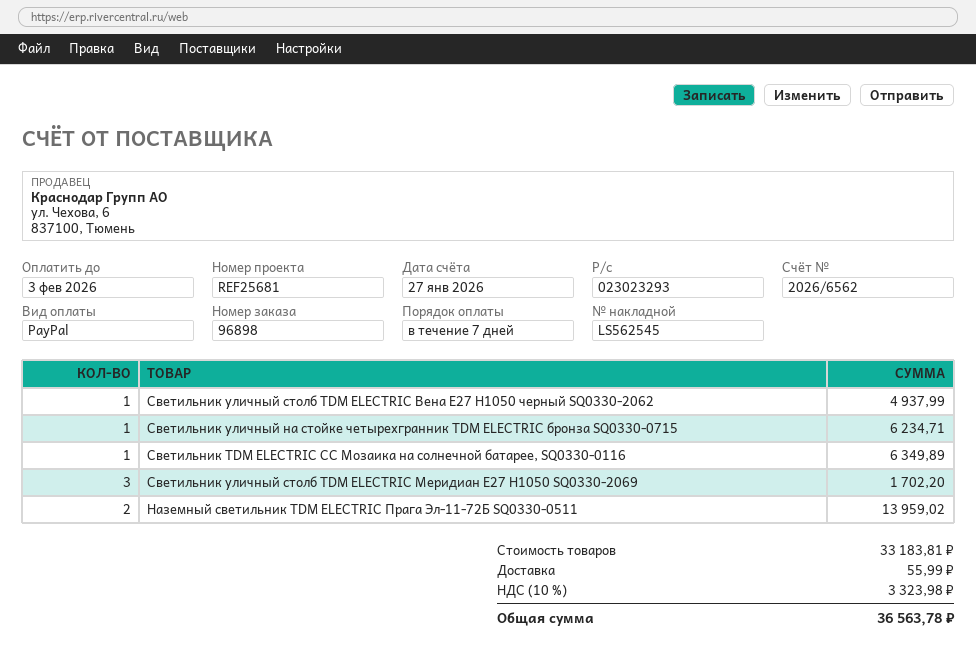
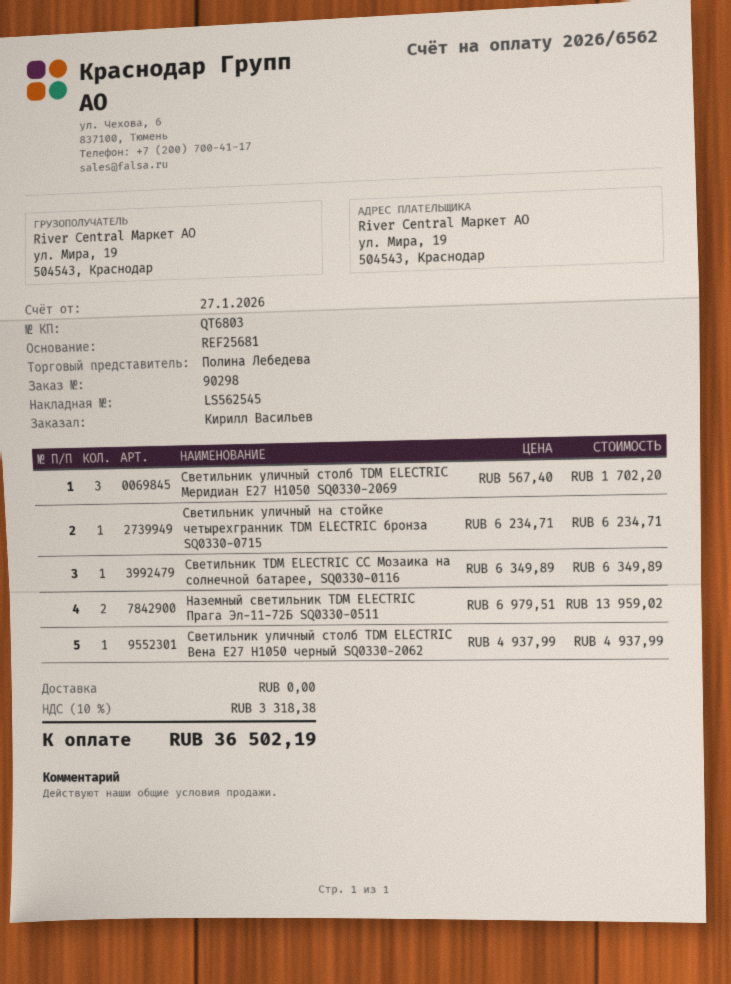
order number: 96898 -> 90298
shipping: 55.99 -> 0.00
tax: 10% = 3323.98 -> 10% = 3318.38
total: 36563.78 -> 36502.19

